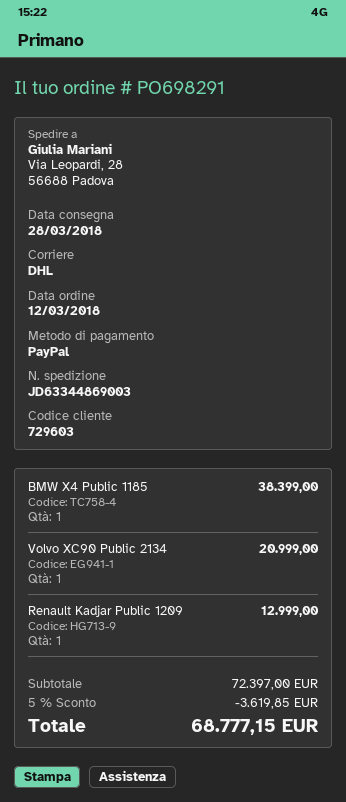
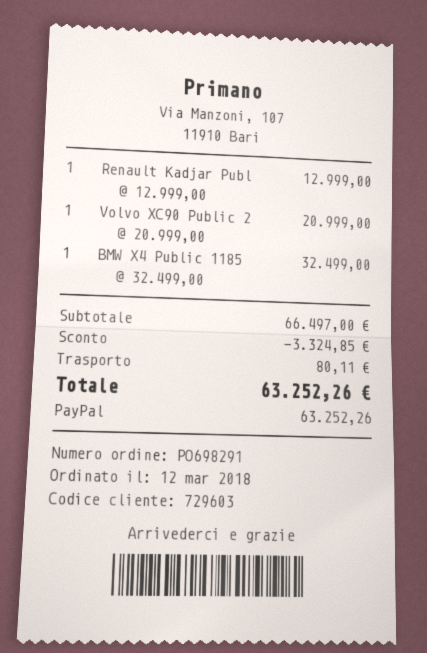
BMW X4 Public 1185: 1 for 38399.00 -> 1 for 32499.00
subtotal: 72397.00 -> 66497.00
discount: 3619.85 -> 3324.85
shipping: none -> 80.11
total: 68777.15 -> 63252.26

